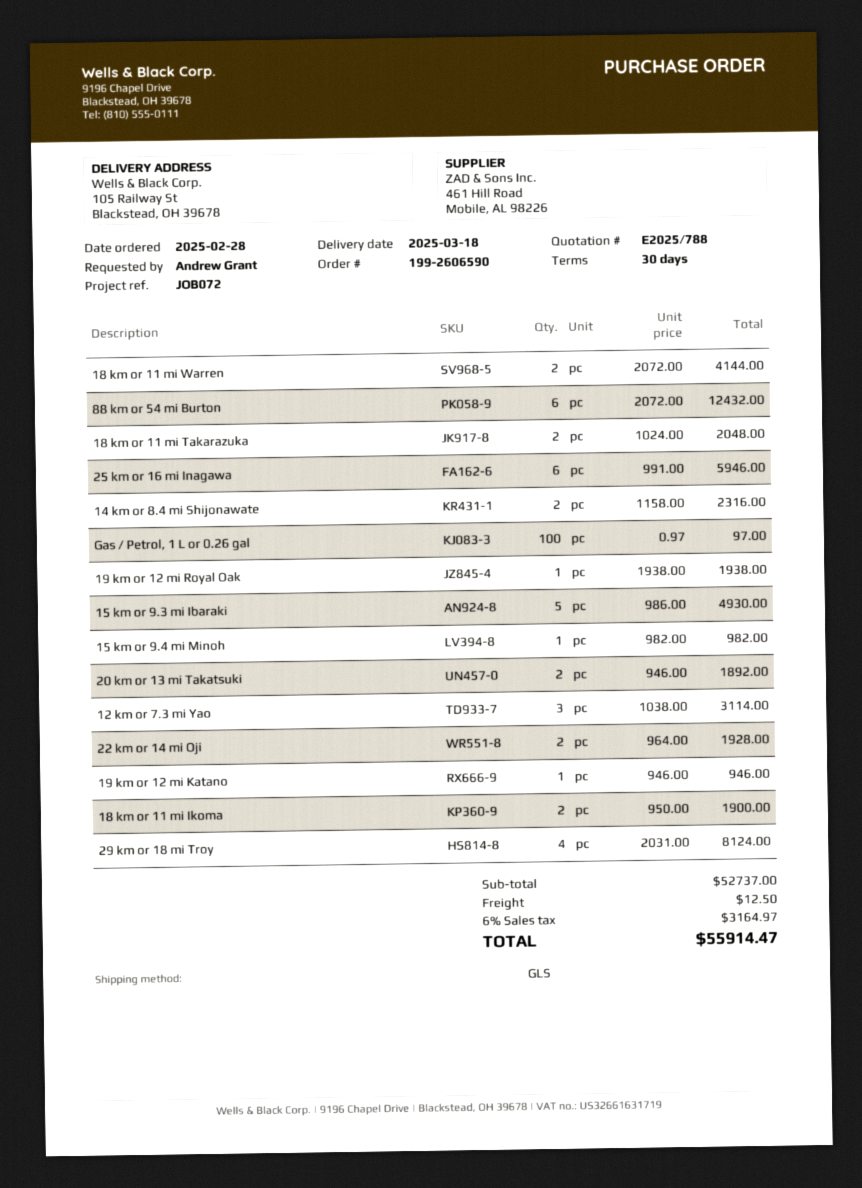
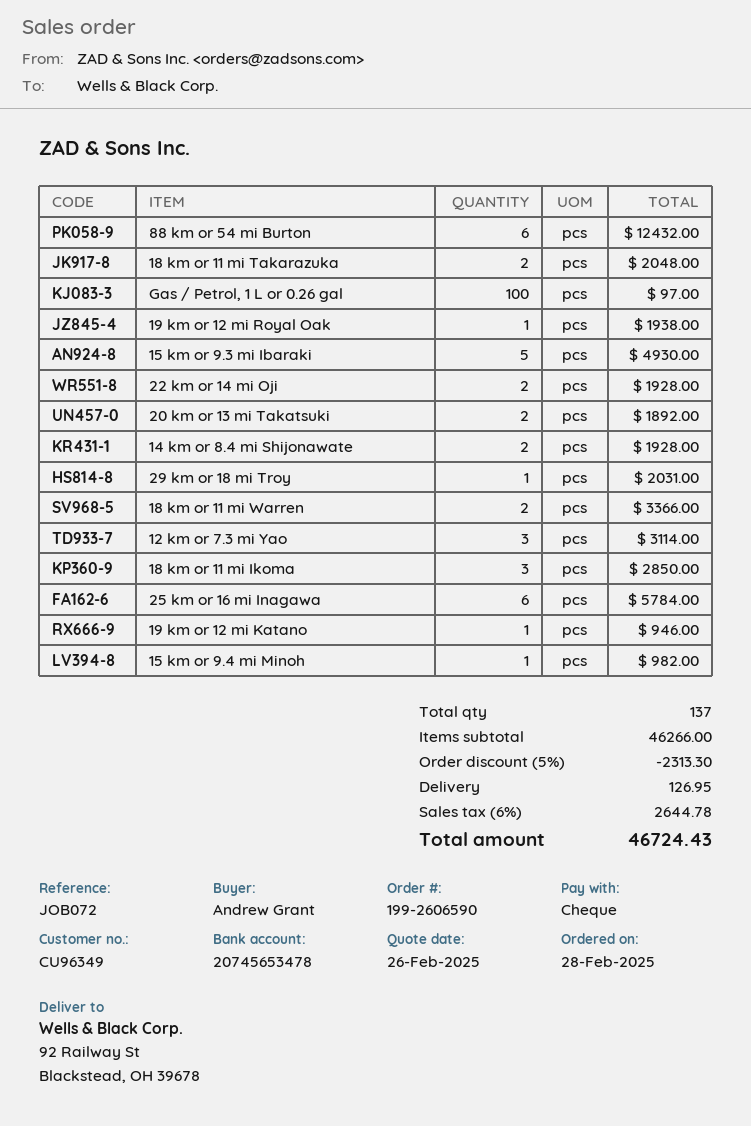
ship to: 105 Railway St, Blackstead, OH 39678 -> 92 Railway St, Blackstead, OH 39678
18 km or 11 mi Warren: 2 for 4144.00 -> 2 for 3366.00
25 km or 16 mi Inagawa: 6 for 5946.00 -> 6 for 5784.00
14 km or 8.4 mi Shijonawate: 2 for 2316.00 -> 2 for 1928.00
18 km or 11 mi Ikoma: 2 for 1900.00 -> 3 for 2850.00
29 km or 18 mi Troy: 4 for 8124.00 -> 1 for 2031.00
subtotal: 52737.00 -> 46266.00
discount: none -> 5% = 2313.30
shipping: 12.50 -> 126.95
tax: 6% = 3164.97 -> 6% = 2644.78
total: 55914.47 -> 46724.43

